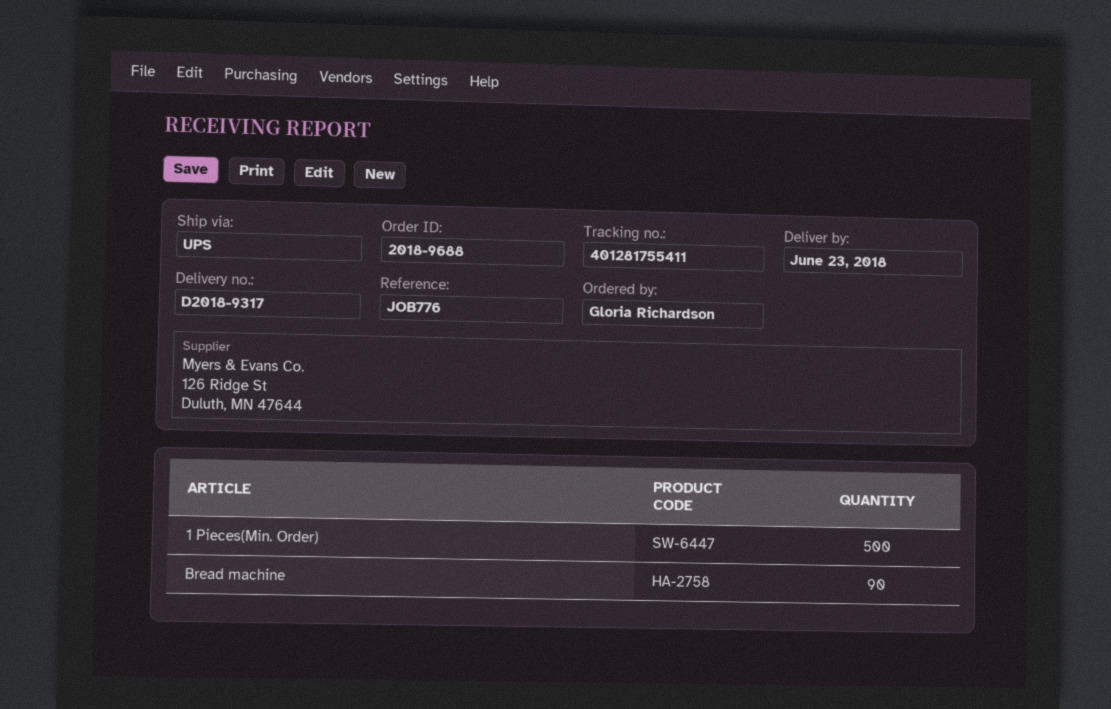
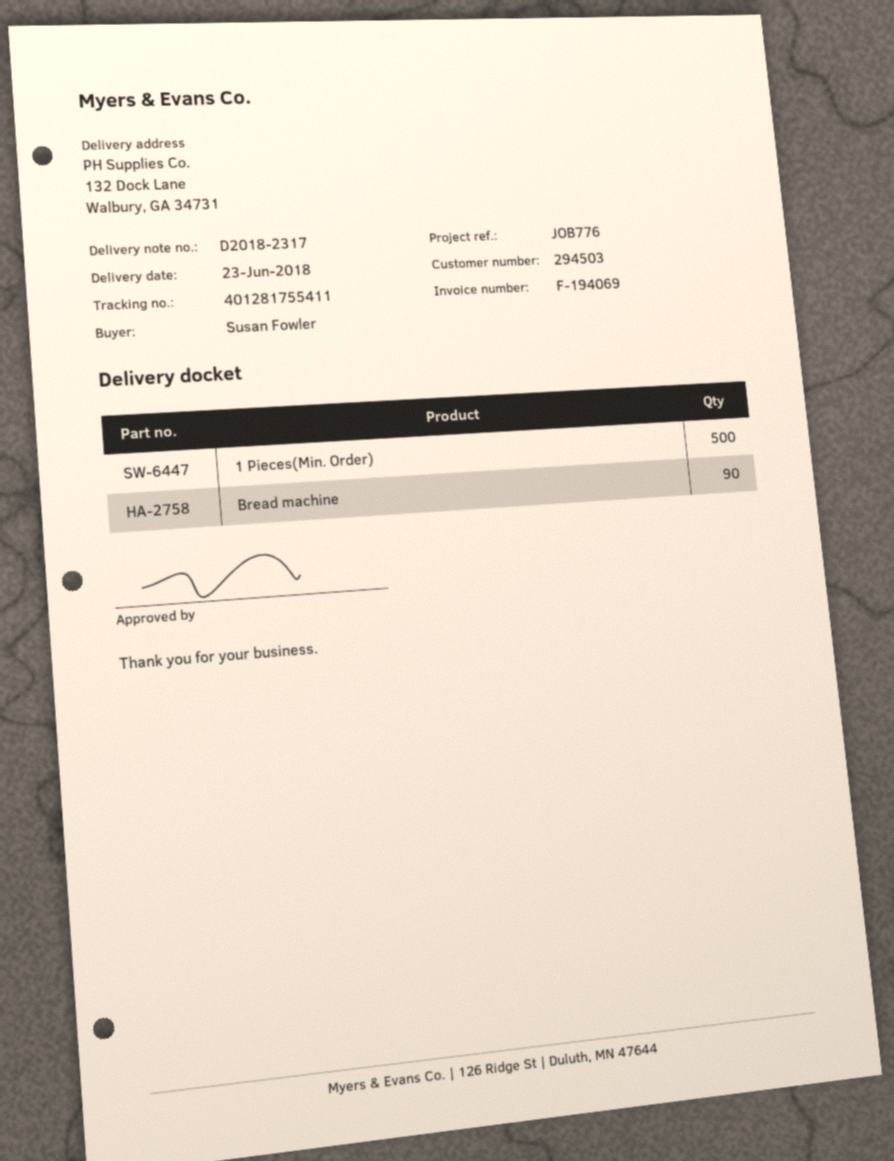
delivery note number: D2018-9317 -> D2018-2317
ordered by: Gloria Richardson -> Susan Fowler

